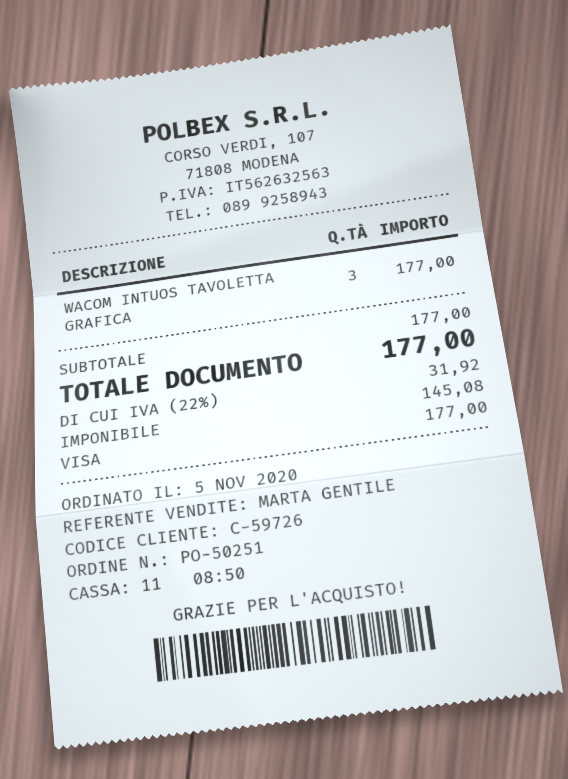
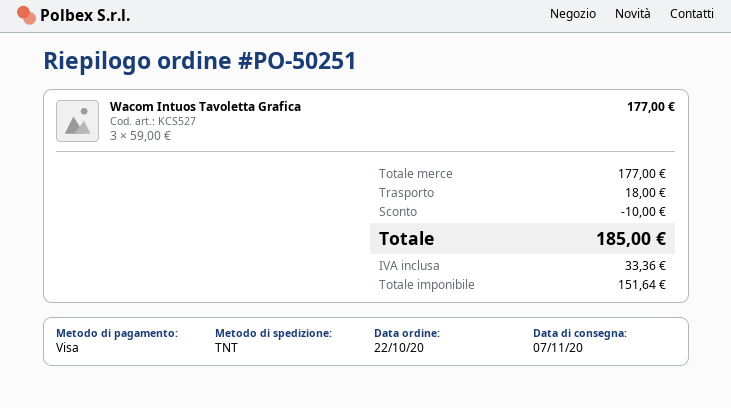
order date: 2020-11-05 -> 2020-10-22
discount: none -> 10.00
shipping: none -> 18.00
net: 145.08 -> 151.64
tax: 31.92 -> 33.36
total: 177.00 -> 185.00

